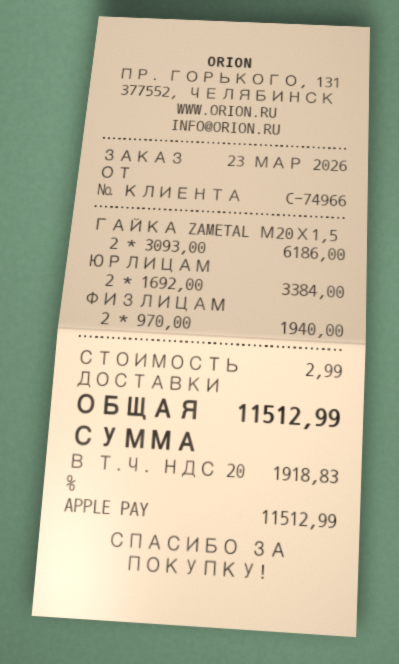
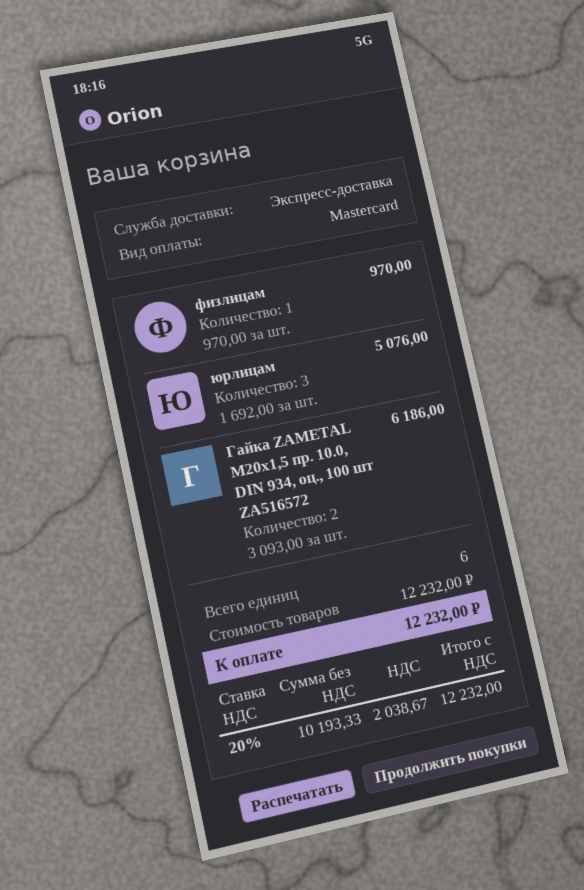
payment method: Apple Pay -> Mastercard
ЮРЛИЦАМ: 2 x 1692.00 = 3384.00 -> 3 x 1692.00 = 5076.00
ФИЗЛИЦАМ: 2 x 970.00 = 1940.00 -> 1 x 970.00 = 970.00
shipping: 2.99 -> none
tax: 20% = 1918.83 -> 20% = 2038.67
total: 11512.99 -> 12232.00

